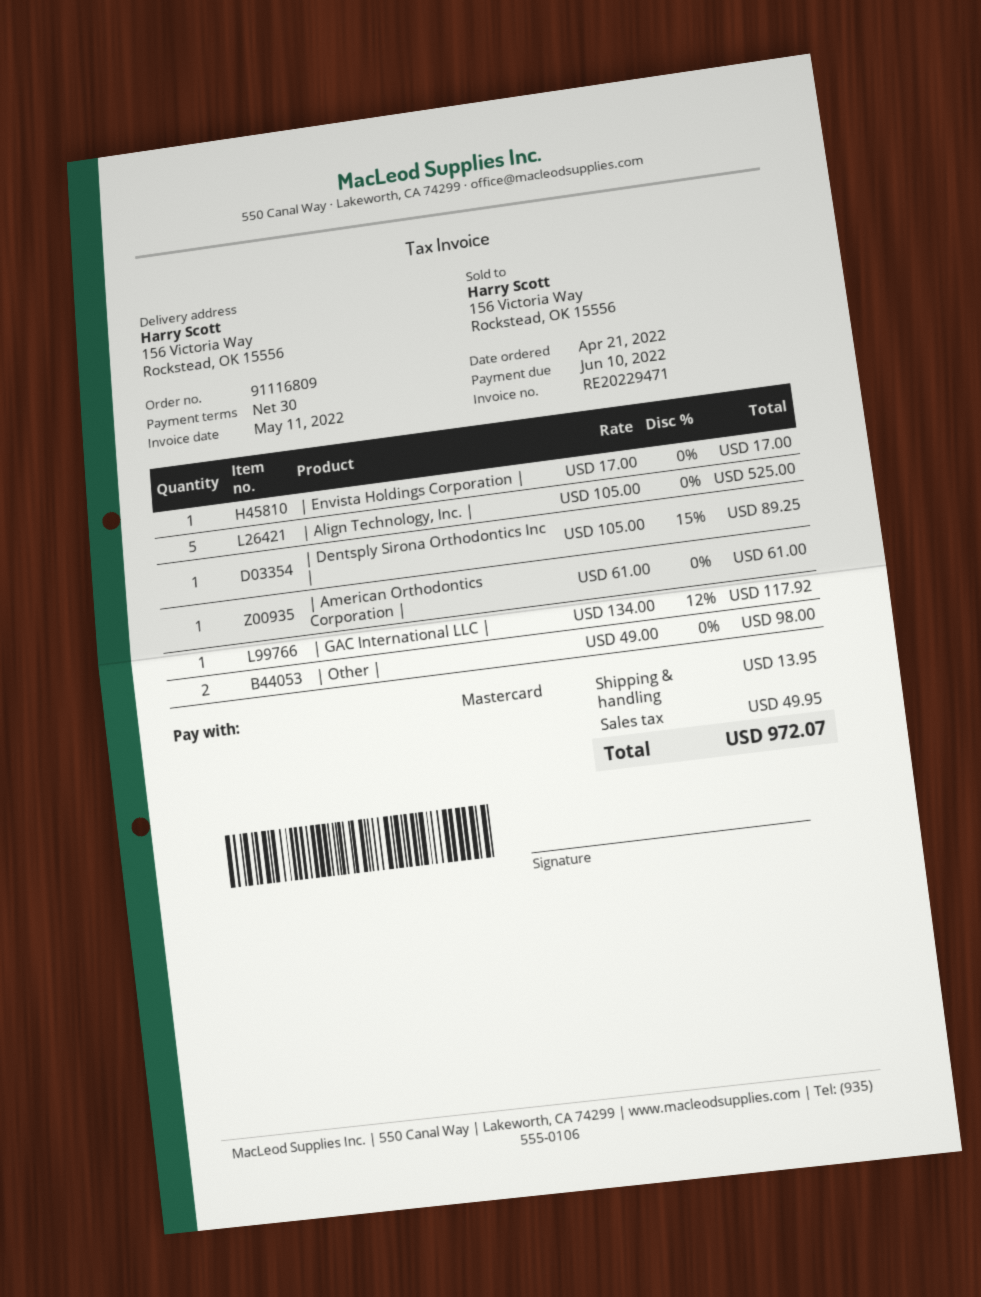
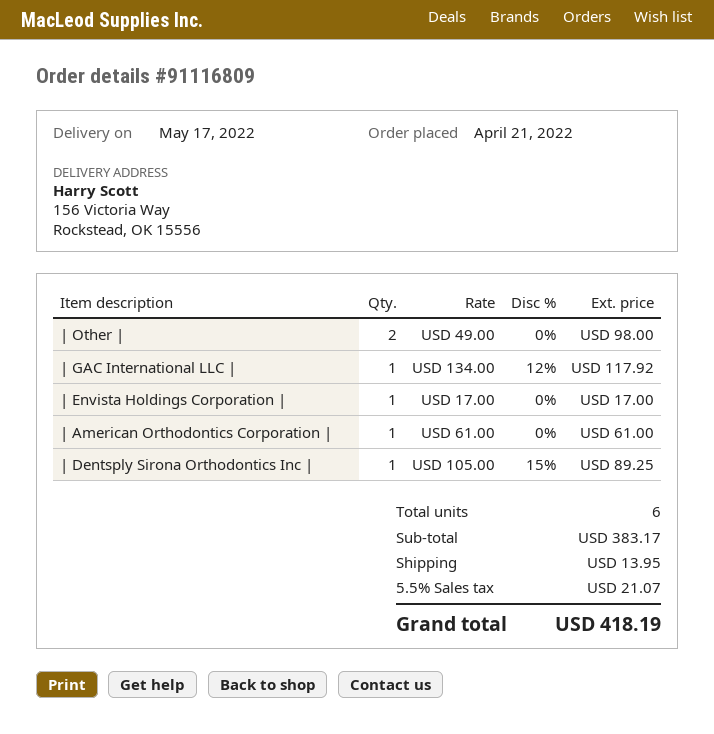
| Align Technology, Inc. |: 5 x 105.00 = 525.00 -> none
tax: 49.95 -> 21.07
total: 972.07 -> 418.19

